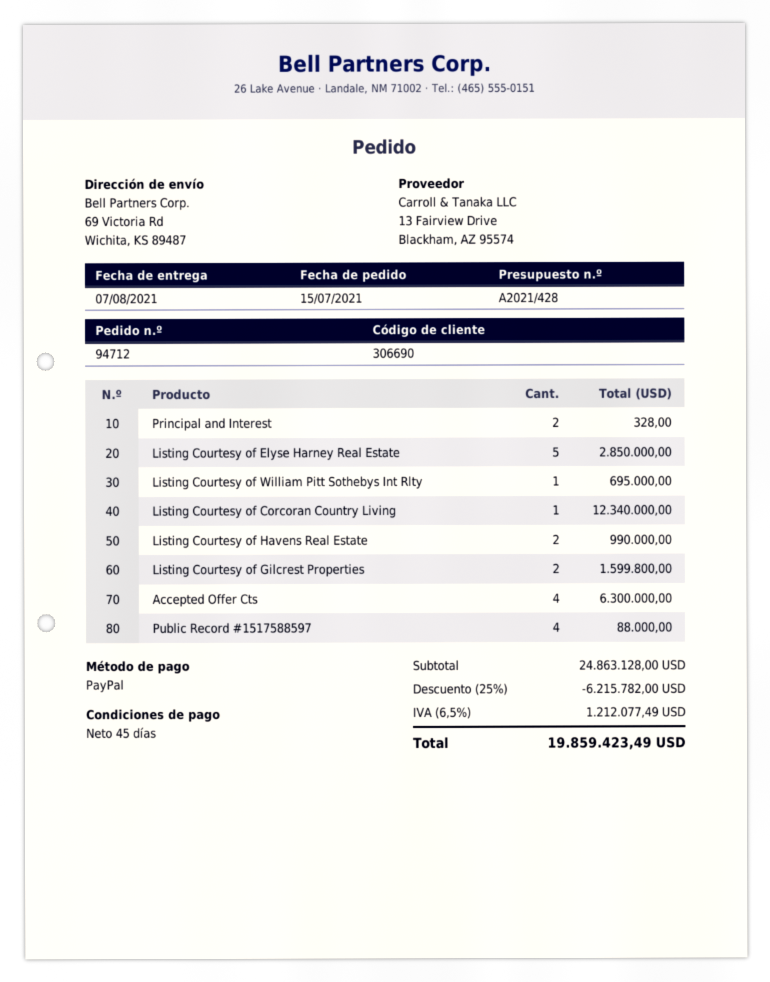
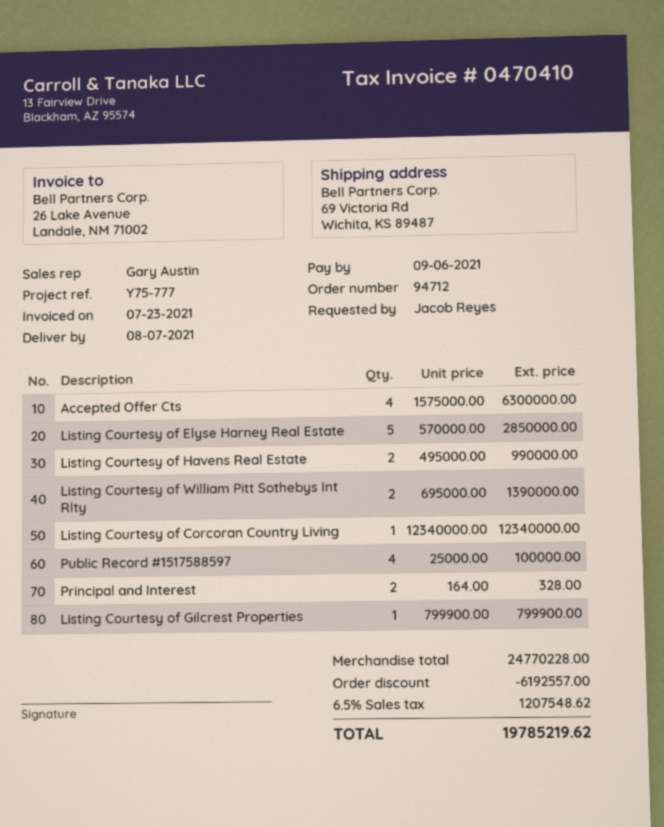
Listing Courtesy of William Pitt Sothebys Int Rlty: 1 for 695000.00 -> 2 for 1390000.00
Listing Courtesy of Gilcrest Properties: 2 for 1599800.00 -> 1 for 799900.00
Public Record #1517588597: 4 for 88000.00 -> 4 for 100000.00
subtotal: 24863128.00 -> 24770228.00
discount: 6215782.00 -> 6192557.00
tax: 6.5% = 1212077.49 -> 6.5% = 1207548.62
total: 19859423.49 -> 19785219.62

